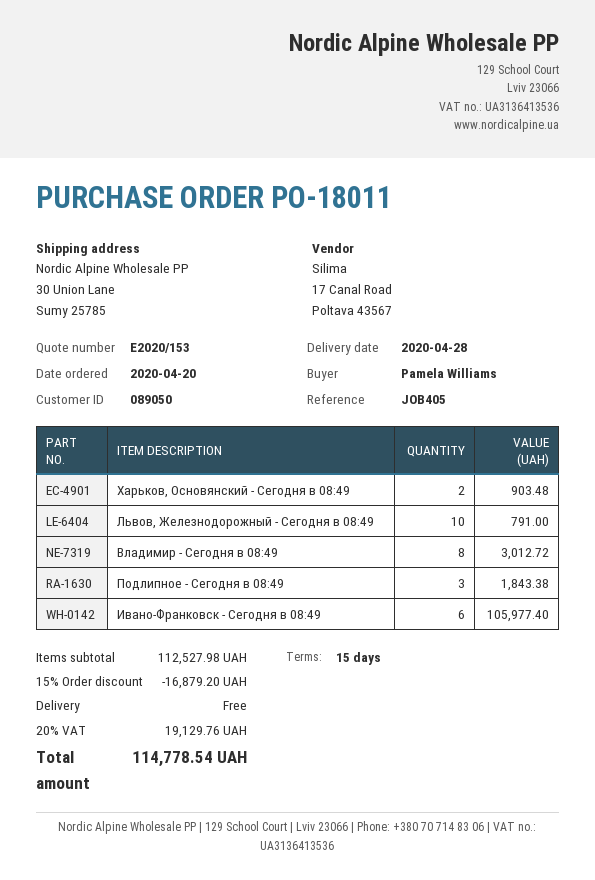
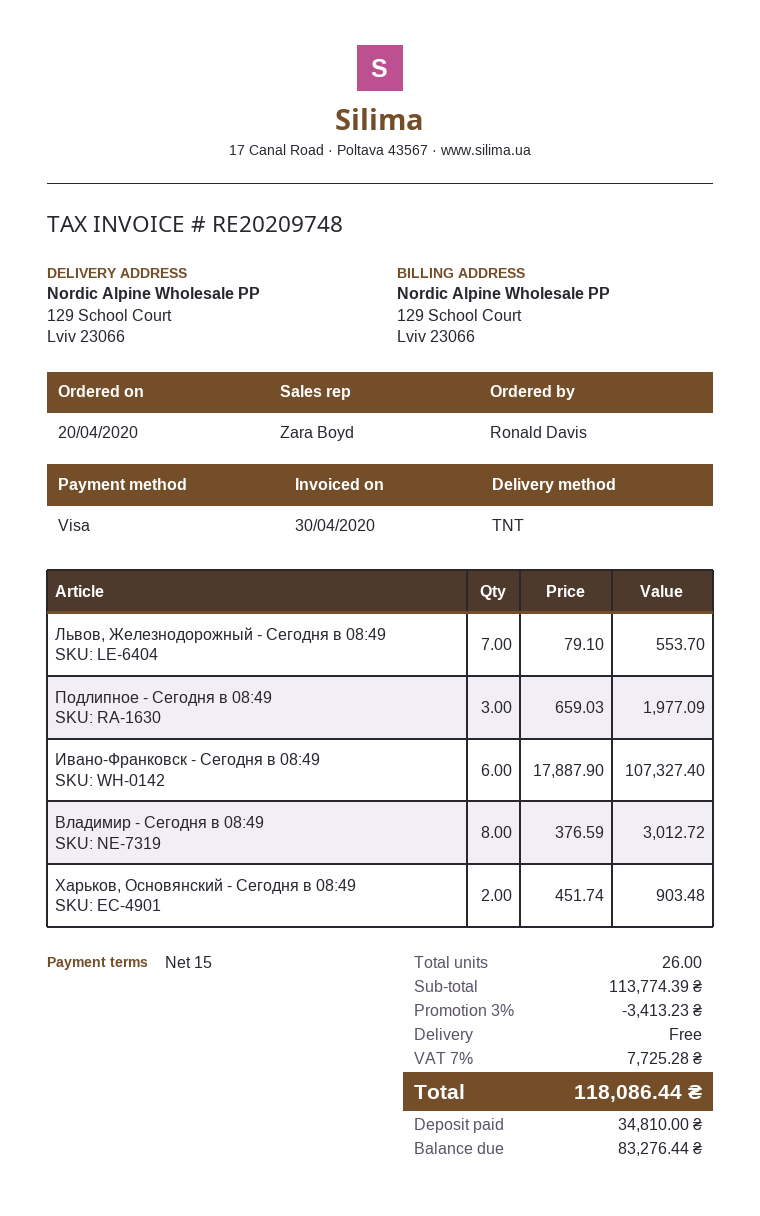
ordered by: Pamela Williams -> Ronald Davis
ship to: 30 Union Lane, Sumy 25785 -> 129 School Court, Lviv 23066
Львов, Железнодорожный - Сегодня в 08:49: 10 for 791.00 -> 7 for 553.70
Подлипное - Сегодня в 08:49: 3 for 1843.38 -> 3 for 1977.09
Ивано-Франковск - Сегодня в 08:49: 6 for 105977.40 -> 6 for 107327.40
subtotal: 112527.98 -> 113774.39
discount: 15% = 16879.20 -> 3% = 3413.23
tax: 20% = 19129.76 -> 7% = 7725.28
total: 114778.54 -> 118086.44

